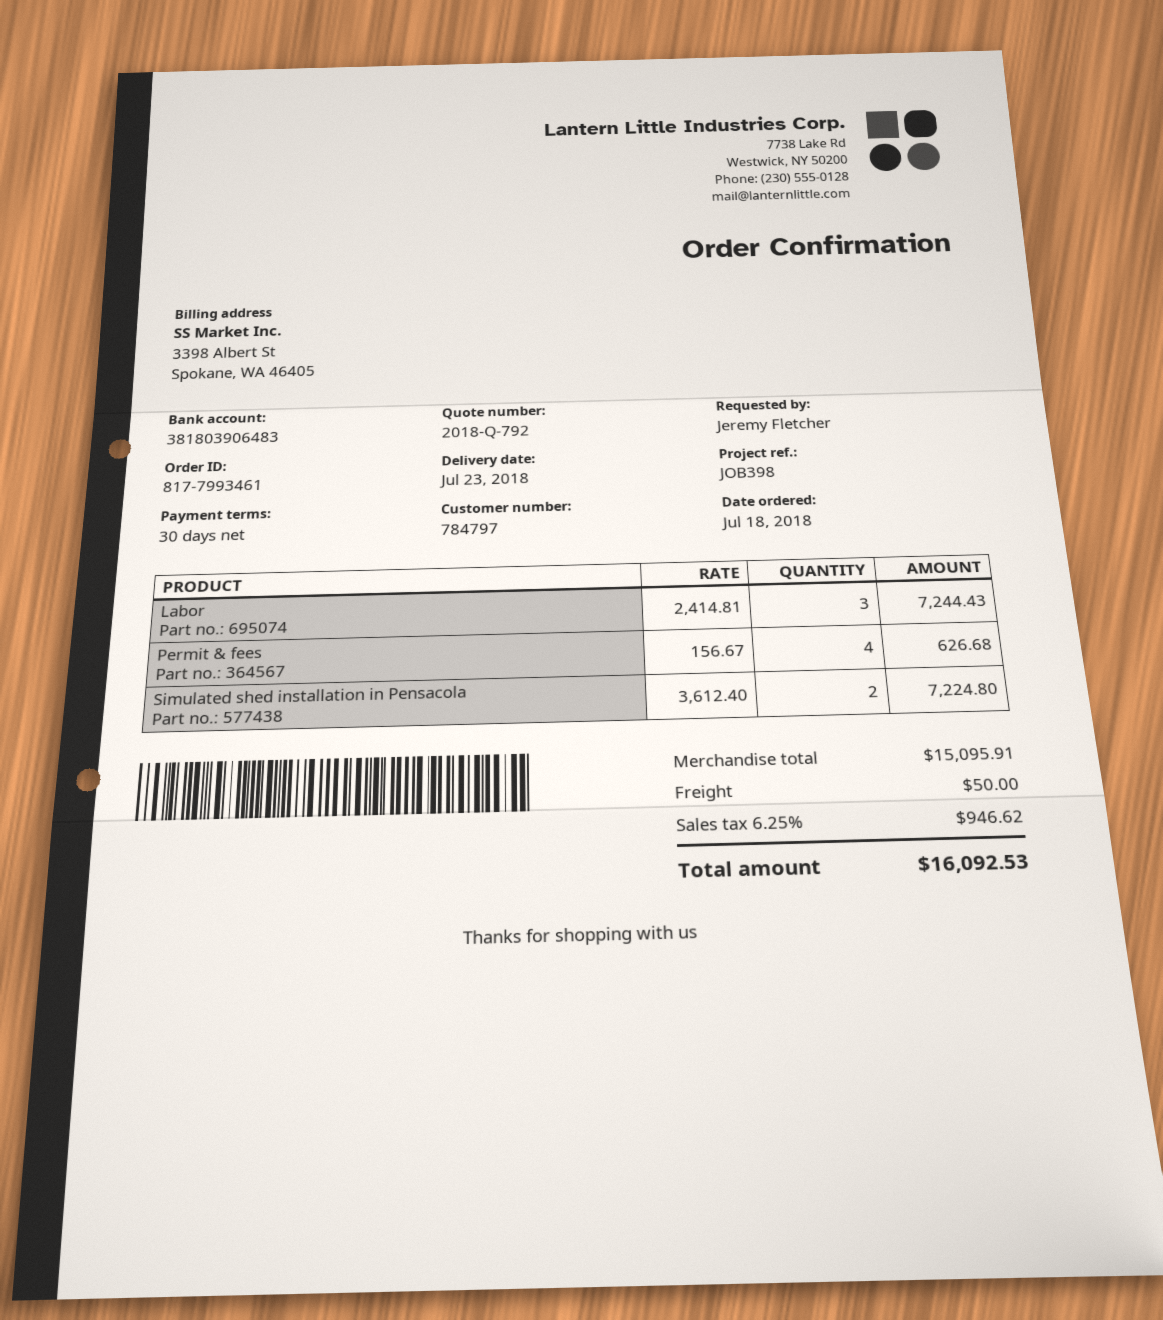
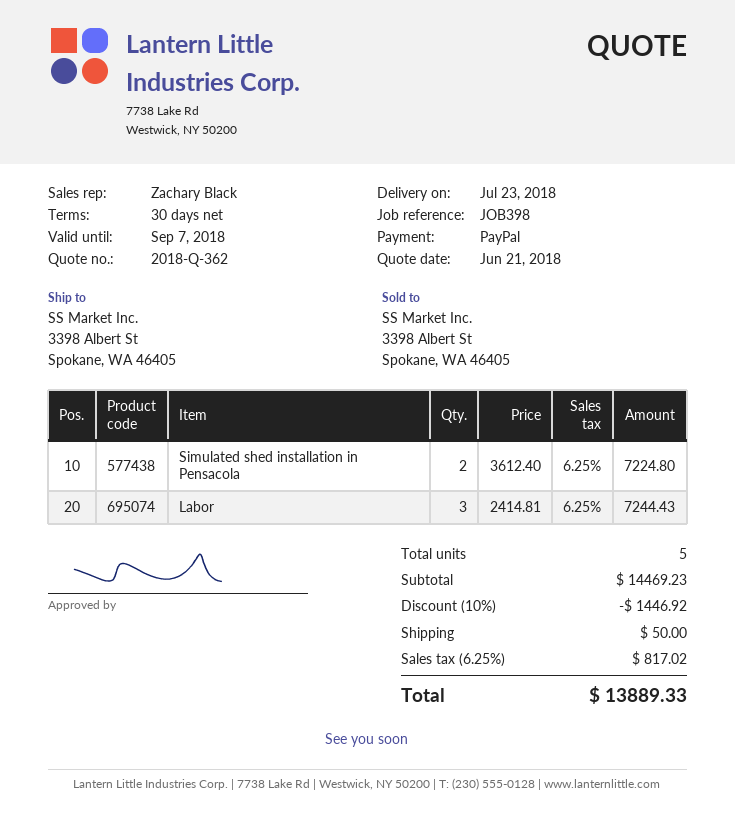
quote number: 2018-Q-792 -> 2018-Q-362
Permit & fees: 4 x 156.67 = 626.68 -> none
subtotal: 15095.91 -> 14469.23
discount: none -> 10% = 1446.92
tax: 6.25% = 946.62 -> 6.25% = 817.02
total: 16092.53 -> 13889.33

